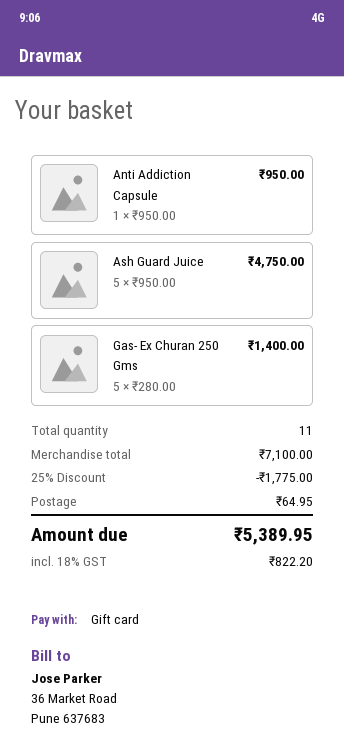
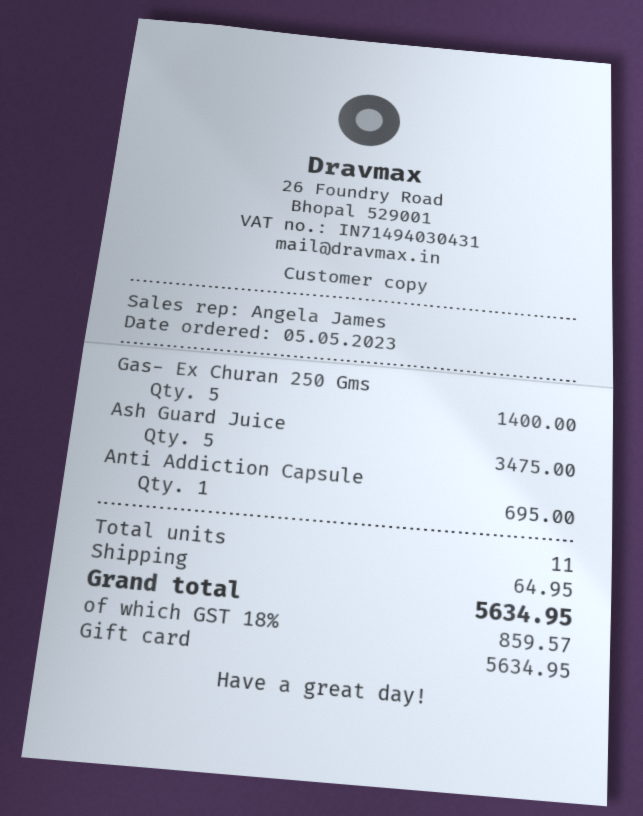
Anti Addiction Capsule: 1 for 950.00 -> 1 for 695.00
Ash Guard Juice: 5 for 4750.00 -> 5 for 3475.00
discount: 25% = 1775.00 -> none
tax: 18% = 822.20 -> 18% = 859.57
total: 5389.95 -> 5634.95

